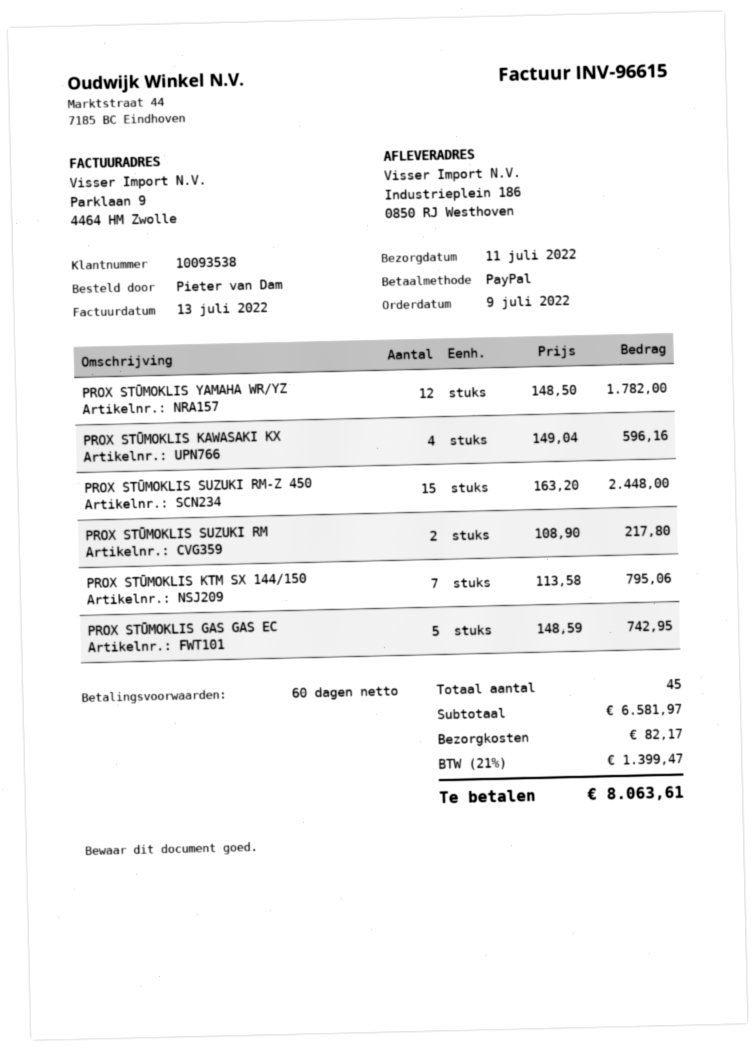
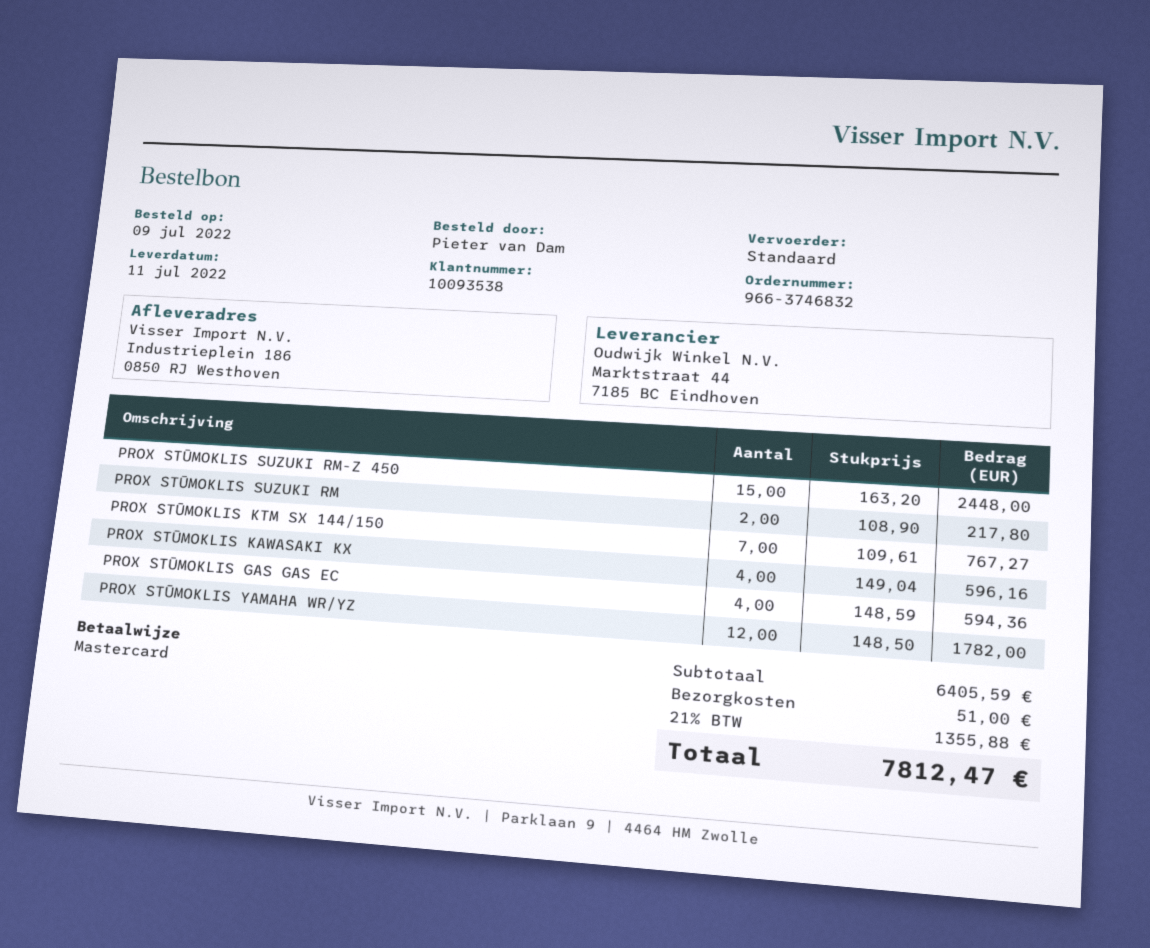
payment method: PayPal -> Mastercard
PROX STŪMOKLIS KTM SX 144/150: 7 x 113.58 = 795.06 -> 7 x 109.61 = 767.27
PROX STŪMOKLIS GAS GAS EC: 5 x 148.59 = 742.95 -> 4 x 148.59 = 594.36
subtotal: 6581.97 -> 6405.59
shipping: 82.17 -> 51.00
tax: 21% = 1399.47 -> 21% = 1355.88
total: 8063.61 -> 7812.47

